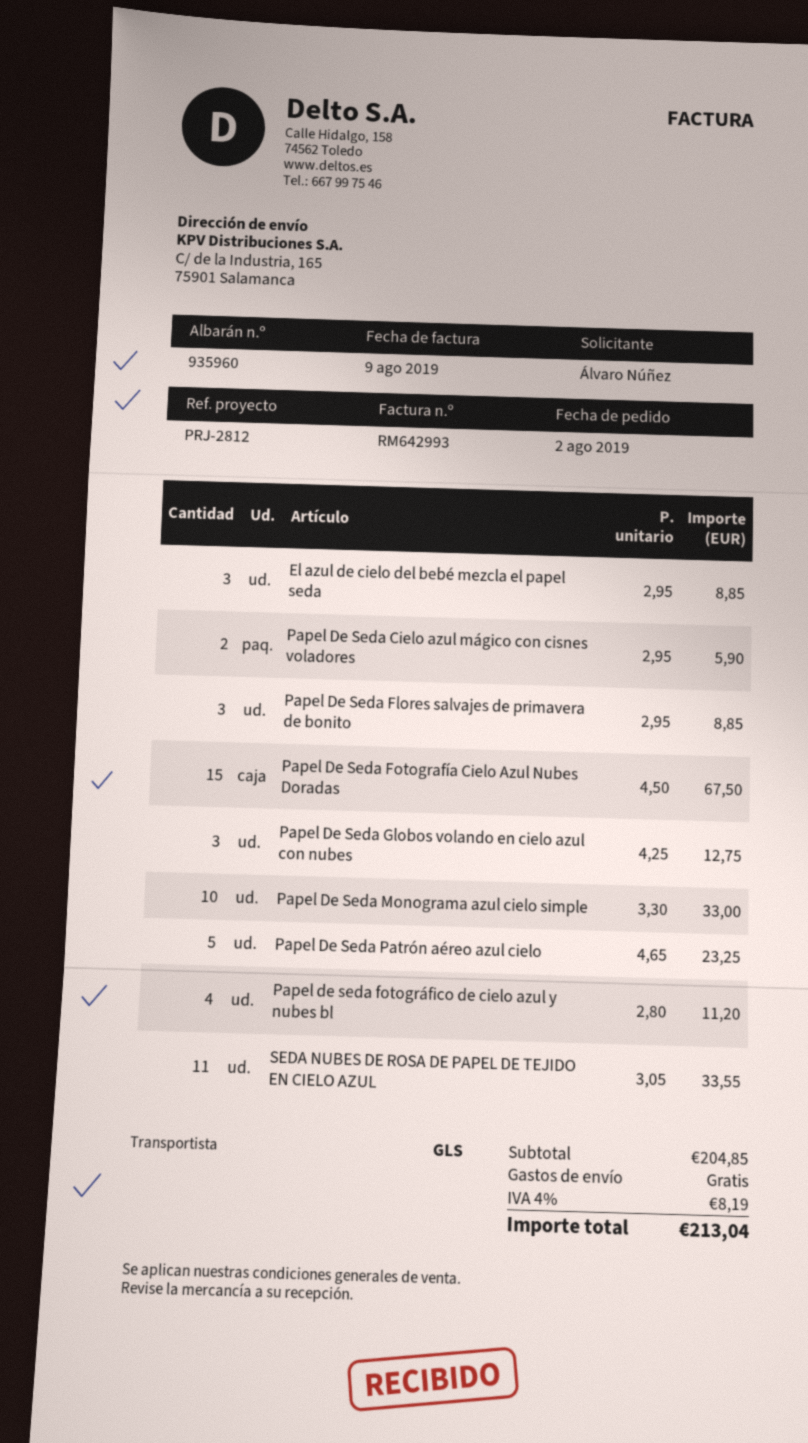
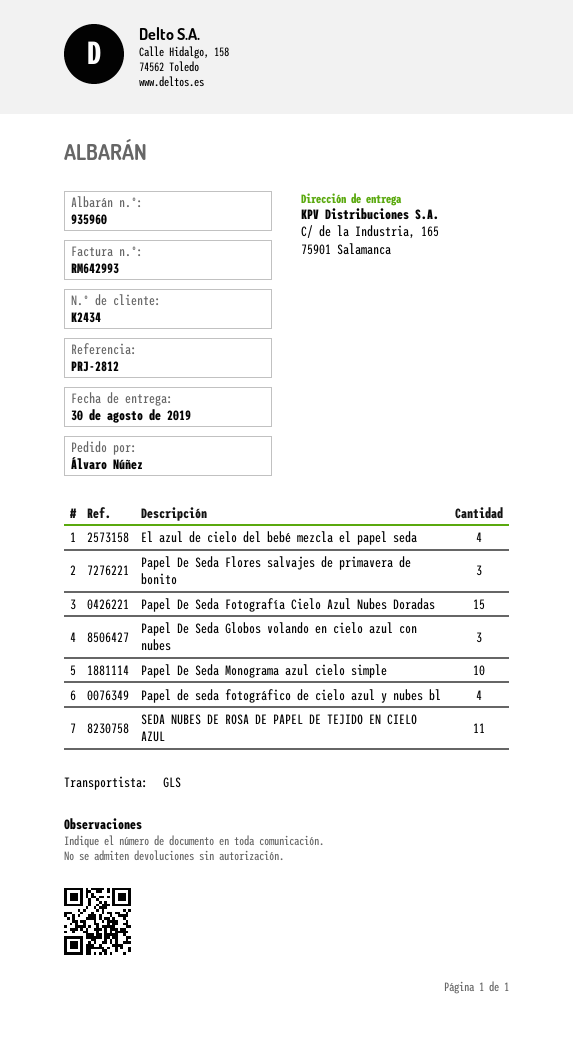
El azul de cielo del bebé mezcla el papel seda: 3 -> 4
Papel De Seda Cielo azul mágico con cisnes voladores: 2 -> none
Papel De Seda Patrón aéreo azul cielo: 5 -> none

